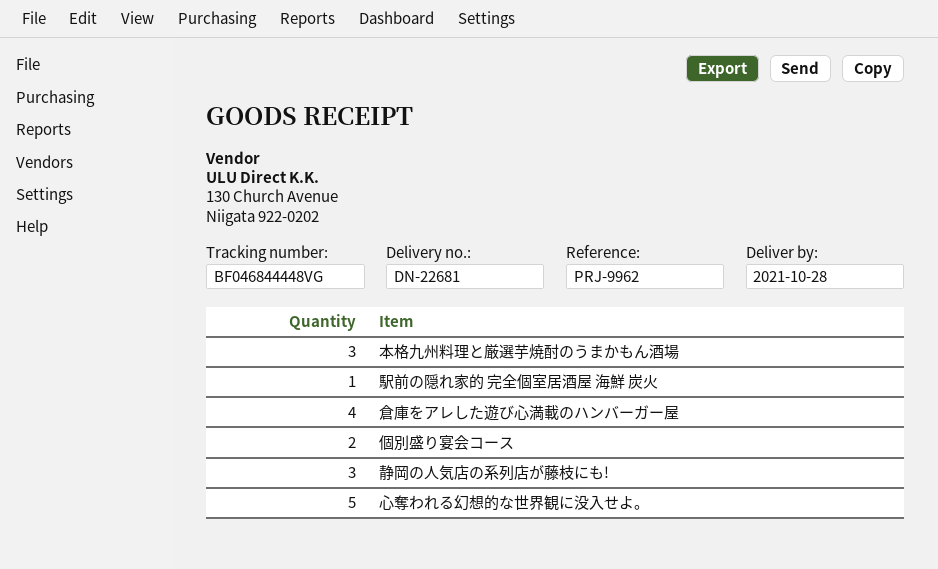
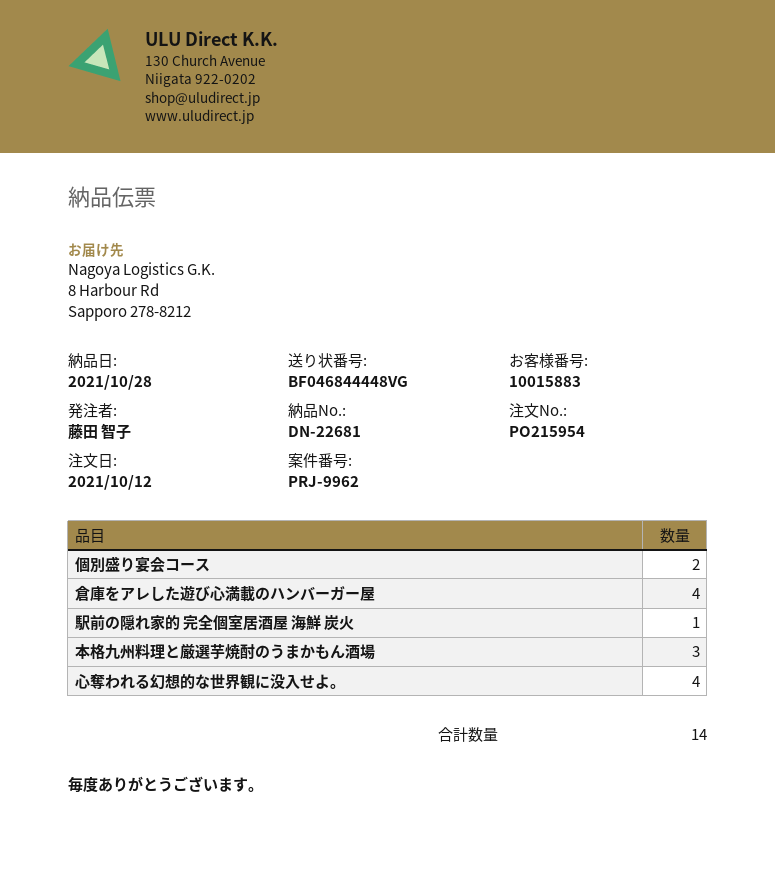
静岡の人気店の系列店が藤枝にも!: 3 -> none
心奪われる幻想的な世界観に没入せよ。: 5 -> 4

